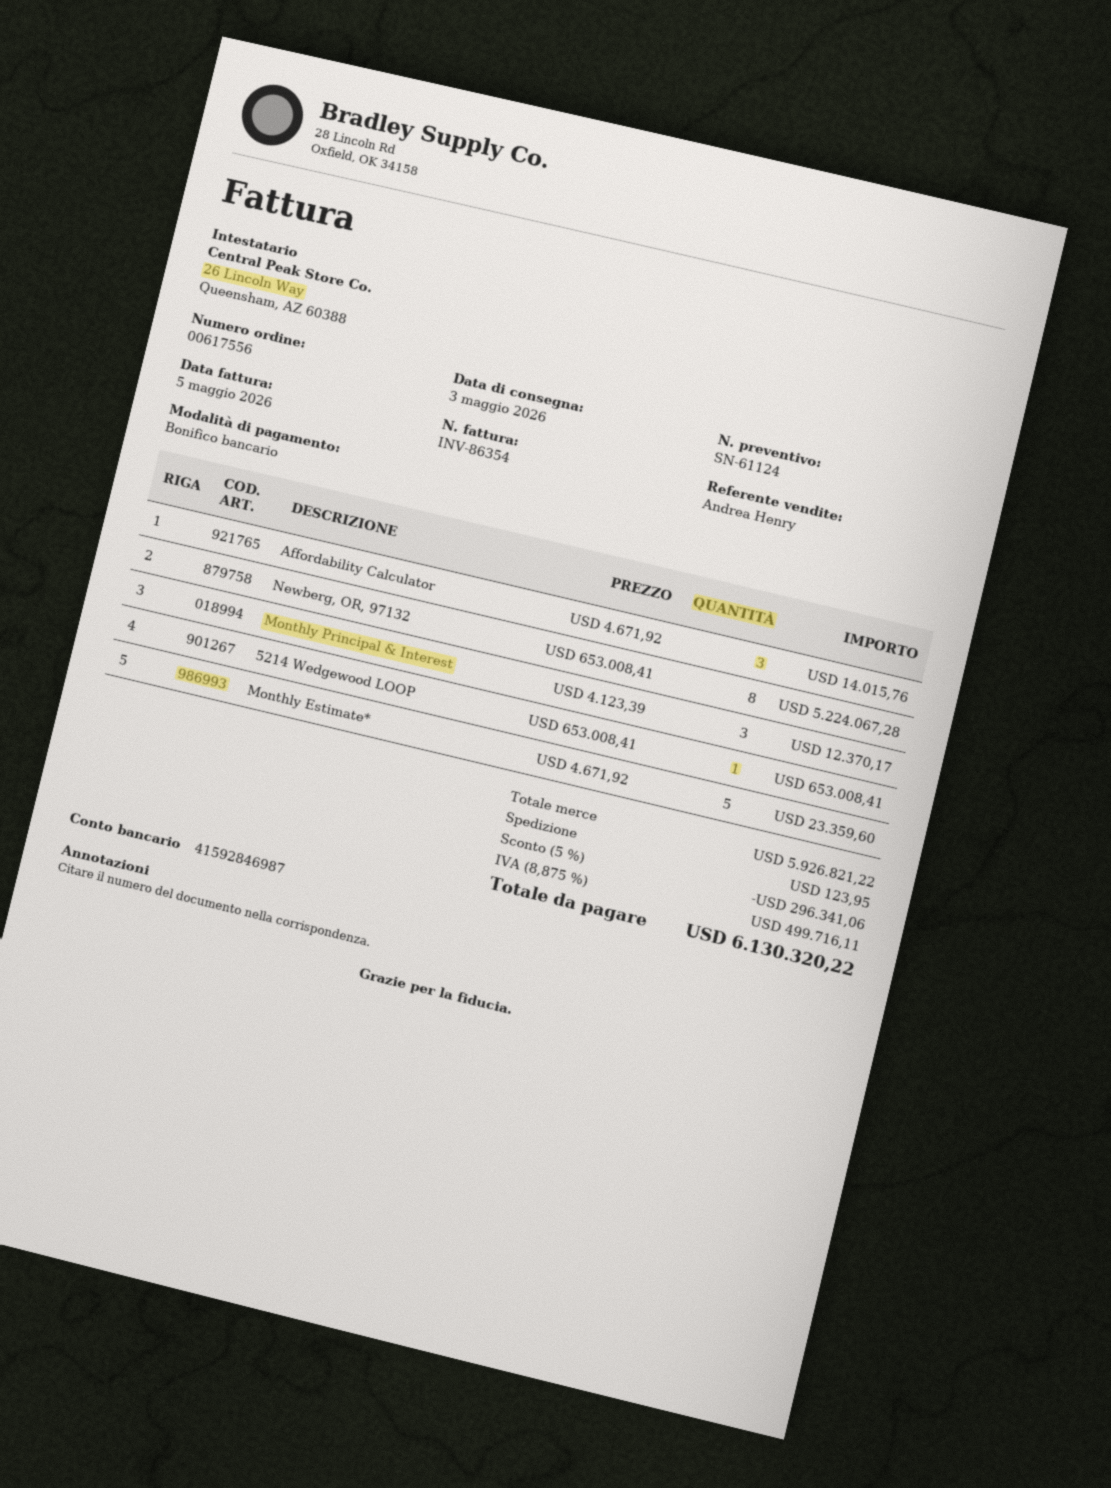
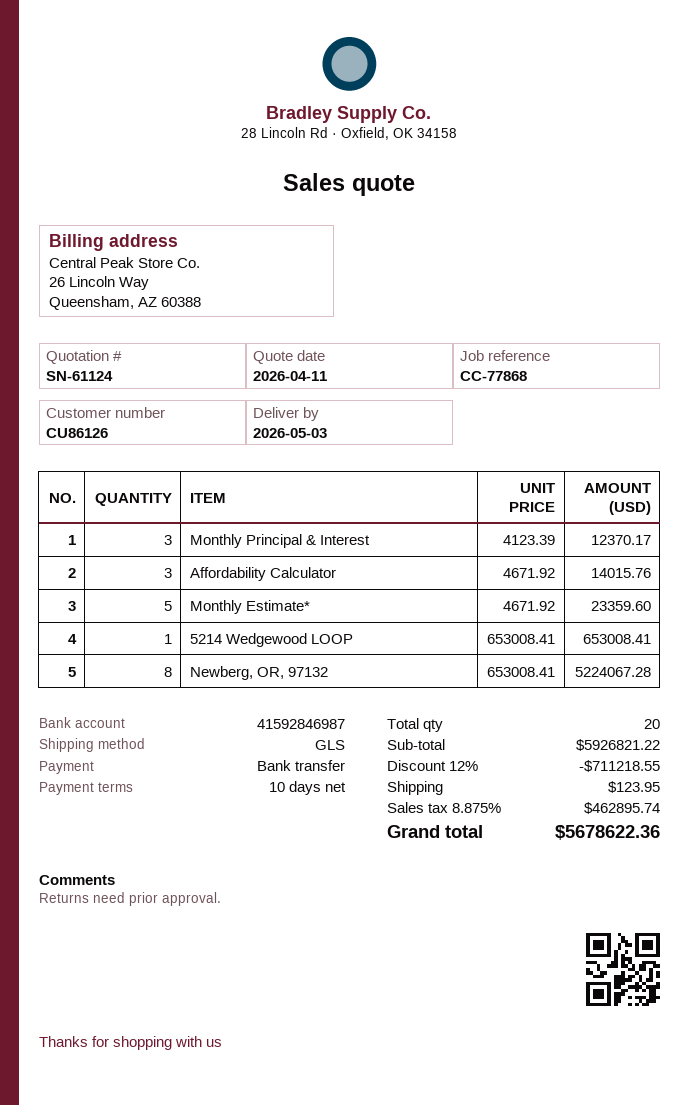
discount: 5% = 296341.06 -> 12% = 711218.55
tax: 8.875% = 499716.11 -> 8.875% = 462895.74
total: 6130320.22 -> 5678622.36

